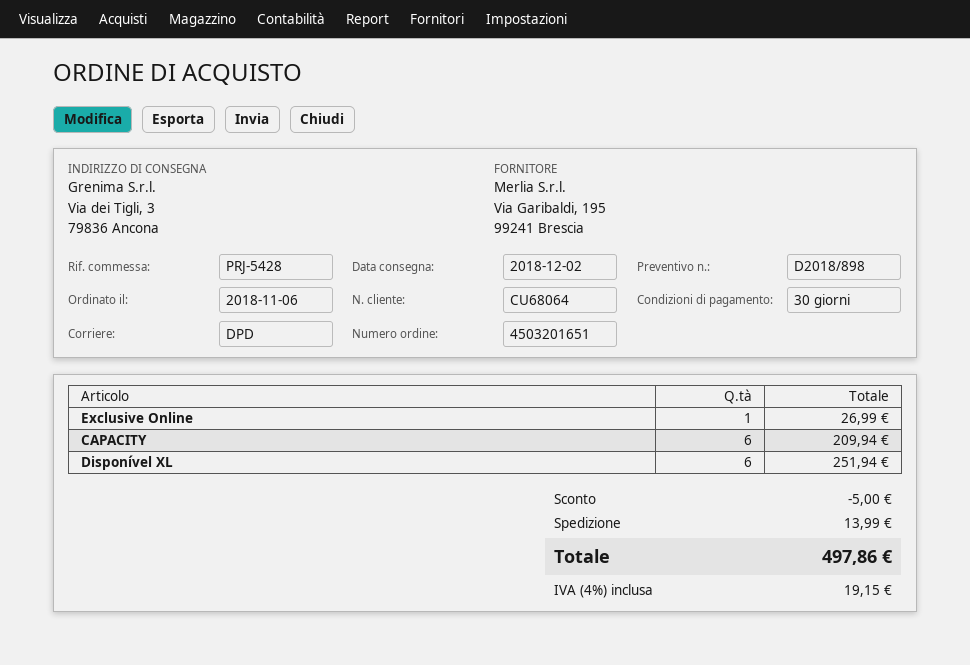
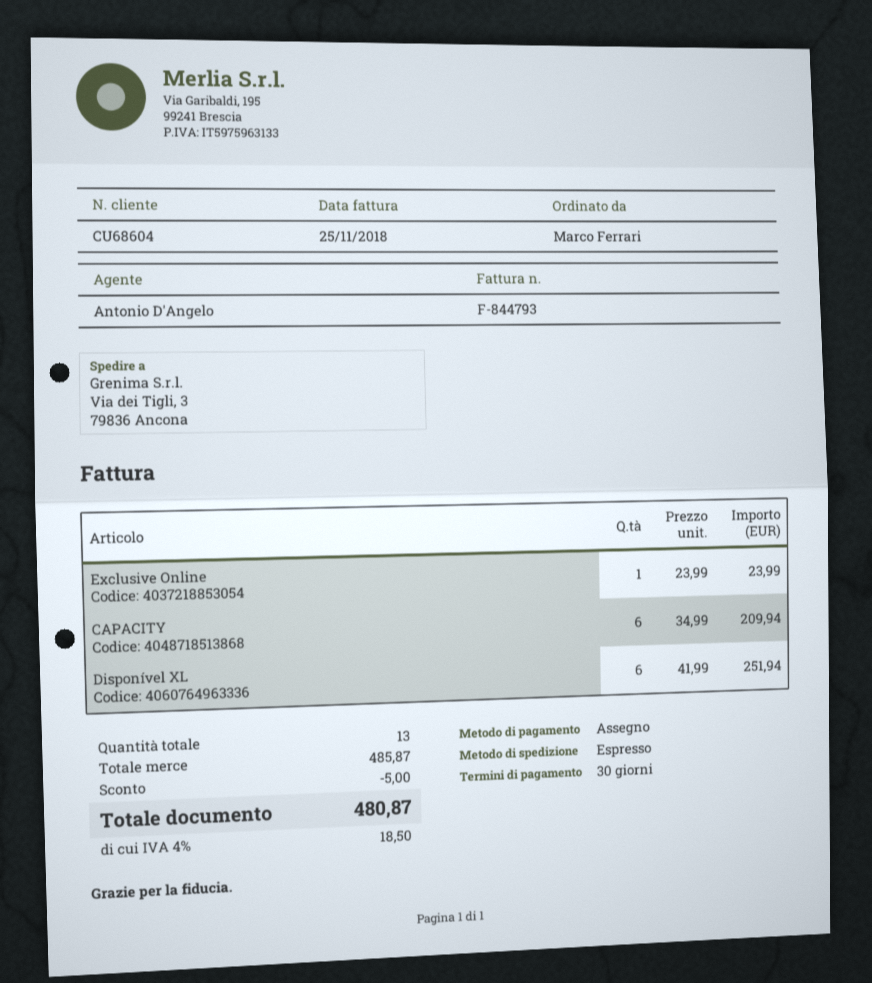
customer number: CU68064 -> CU68604
shipping method: DPD -> express
Exclusive Online: 1 for 26.99 -> 1 for 23.99
shipping: 13.99 -> none
tax: 4% = 19.15 -> 4% = 18.50
total: 497.86 -> 480.87

